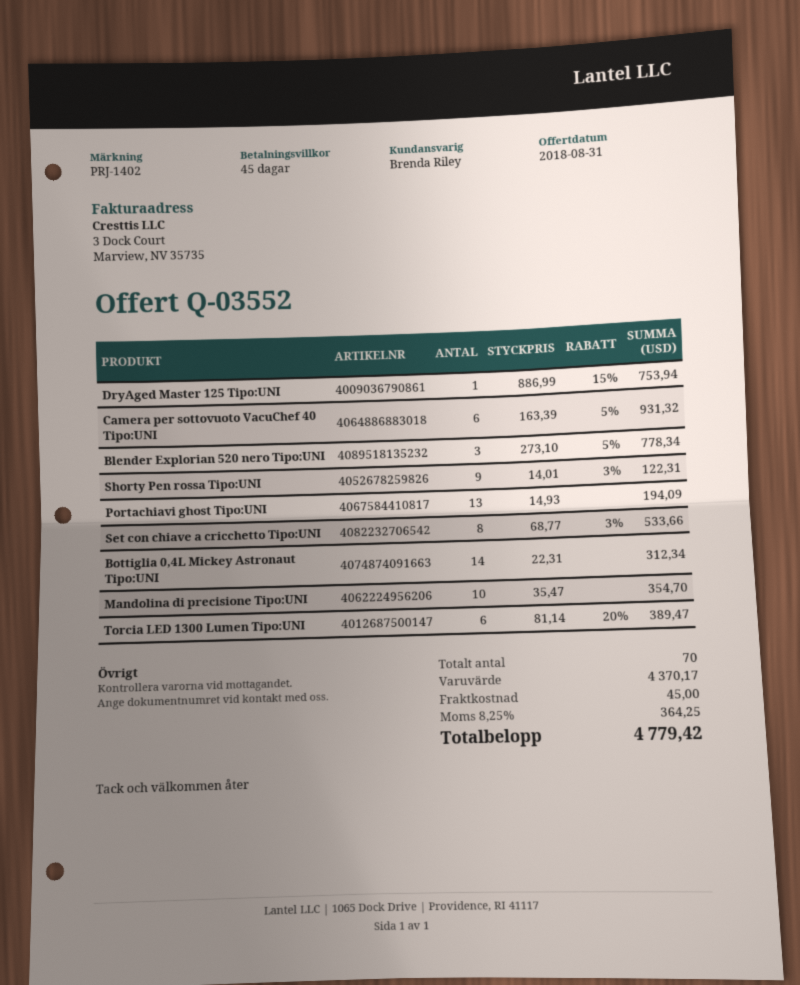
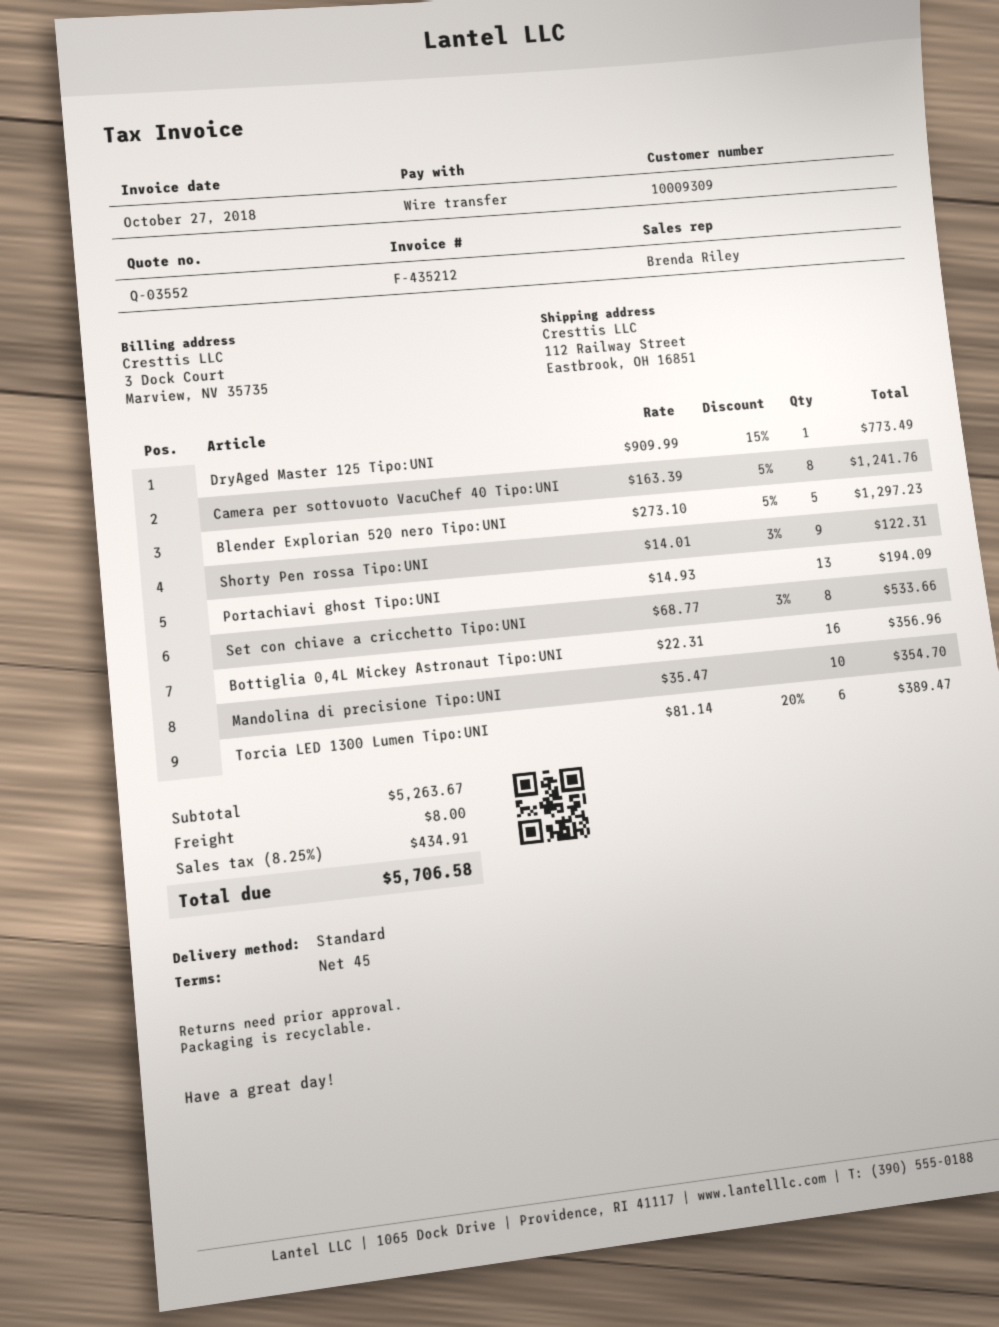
DryAged Master 125 Tipo:UNI: 1 x 886.99 - 15% = 753.94 -> 1 x 909.99 - 15% = 773.49
Camera per sottovuoto VacuChef 40 Tipo:UNI: 6 x 163.39 - 5% = 931.32 -> 8 x 163.39 - 5% = 1241.76
Blender Explorian 520 nero Tipo:UNI: 3 x 273.10 - 5% = 778.34 -> 5 x 273.10 - 5% = 1297.23
Bottiglia 0,4L Mickey Astronaut Tipo:UNI: 14 x 22.31 = 312.34 -> 16 x 22.31 = 356.96
subtotal: 4370.17 -> 5263.67
shipping: 45.00 -> 8.00
tax: 8.25% = 364.25 -> 8.25% = 434.91
total: 4779.42 -> 5706.58

